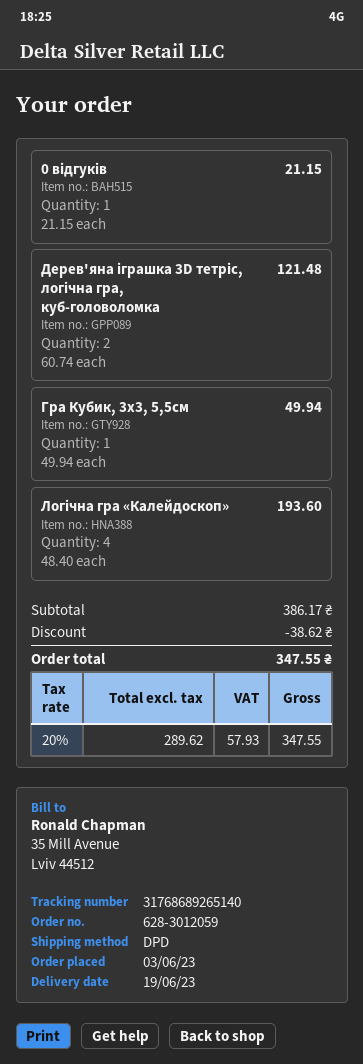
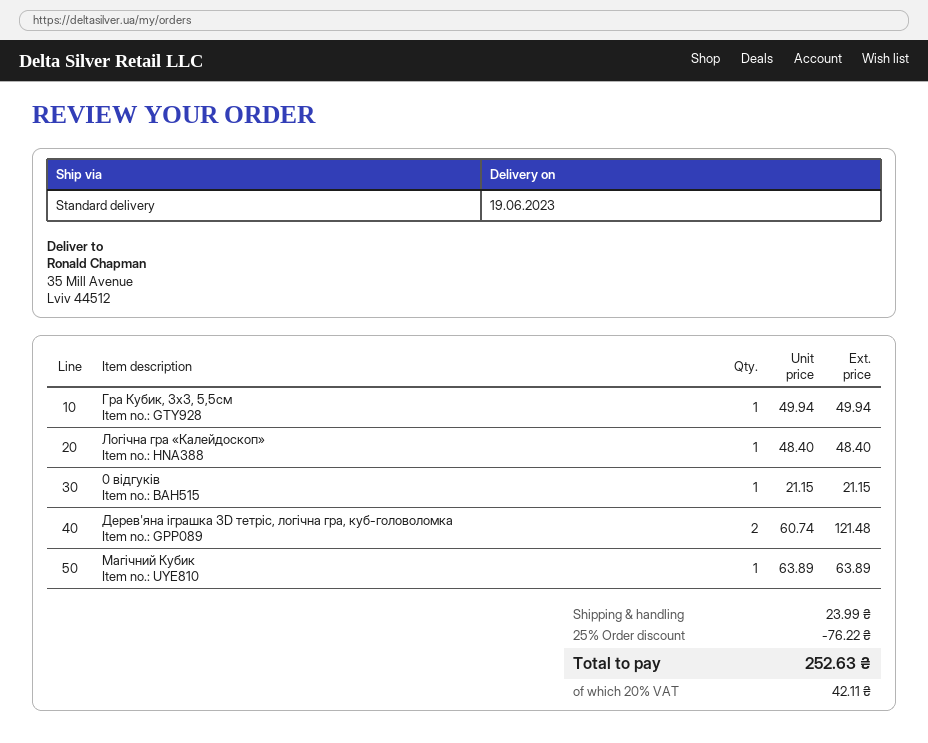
shipping method: DPD -> standard
Логічна гра «Калейдоскоп»: 4 x 48.40 = 193.60 -> 1 x 48.40 = 48.40
Магічний Кубик: none -> 1 x 63.89 = 63.89
discount: 38.62 -> 76.22
shipping: none -> 23.99
tax: 20% = 57.93 -> 20% = 42.11
total: 347.55 -> 252.63

